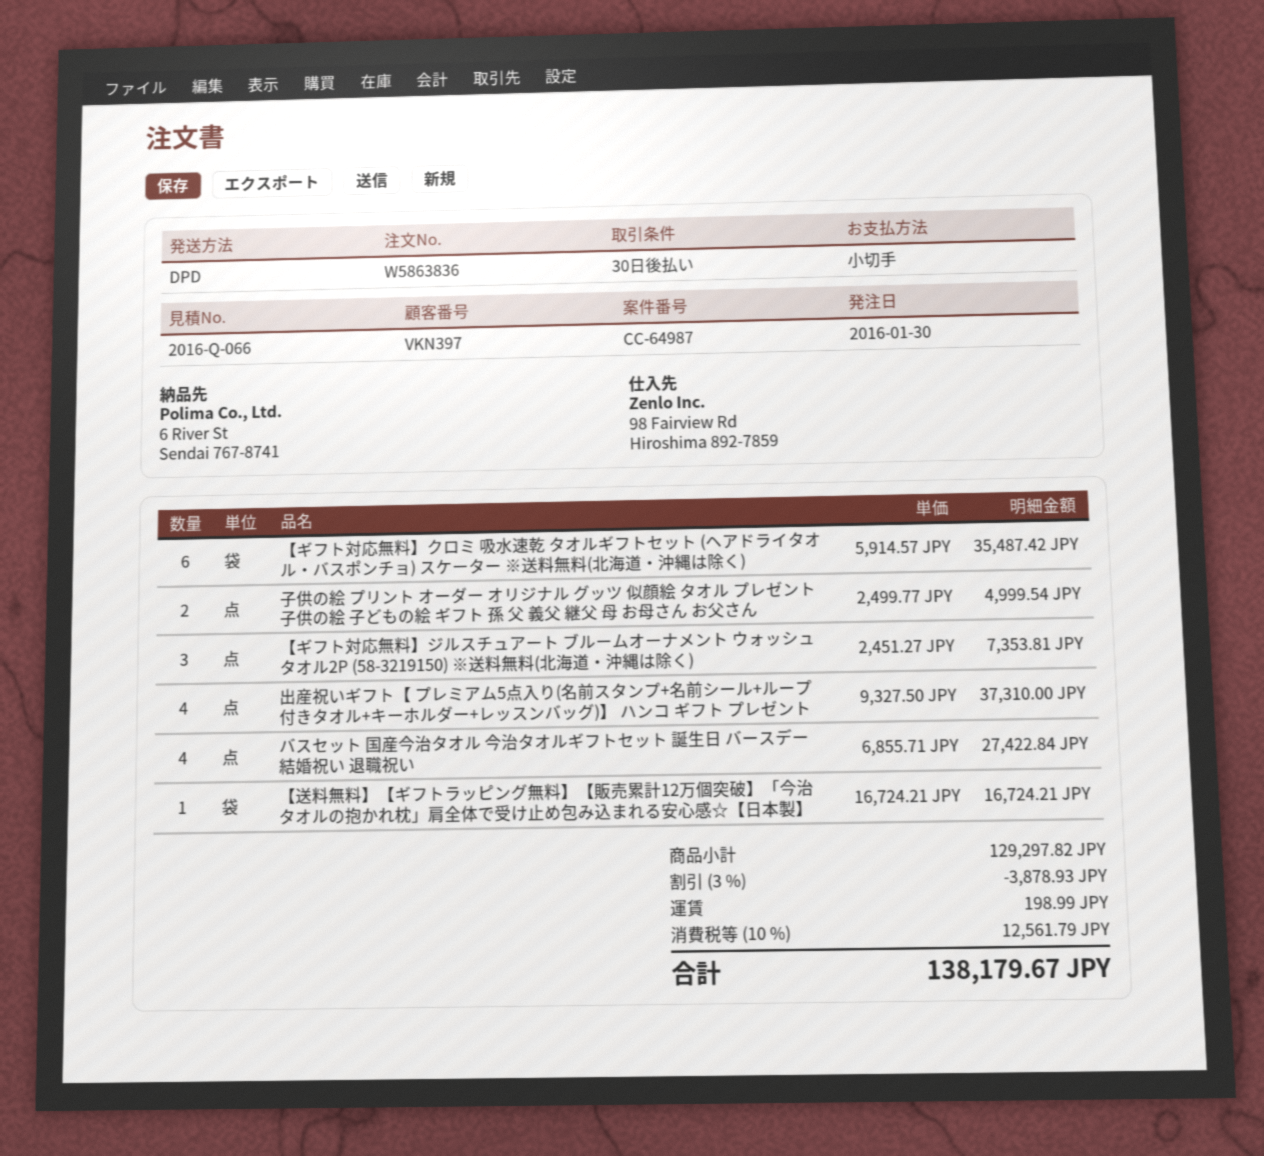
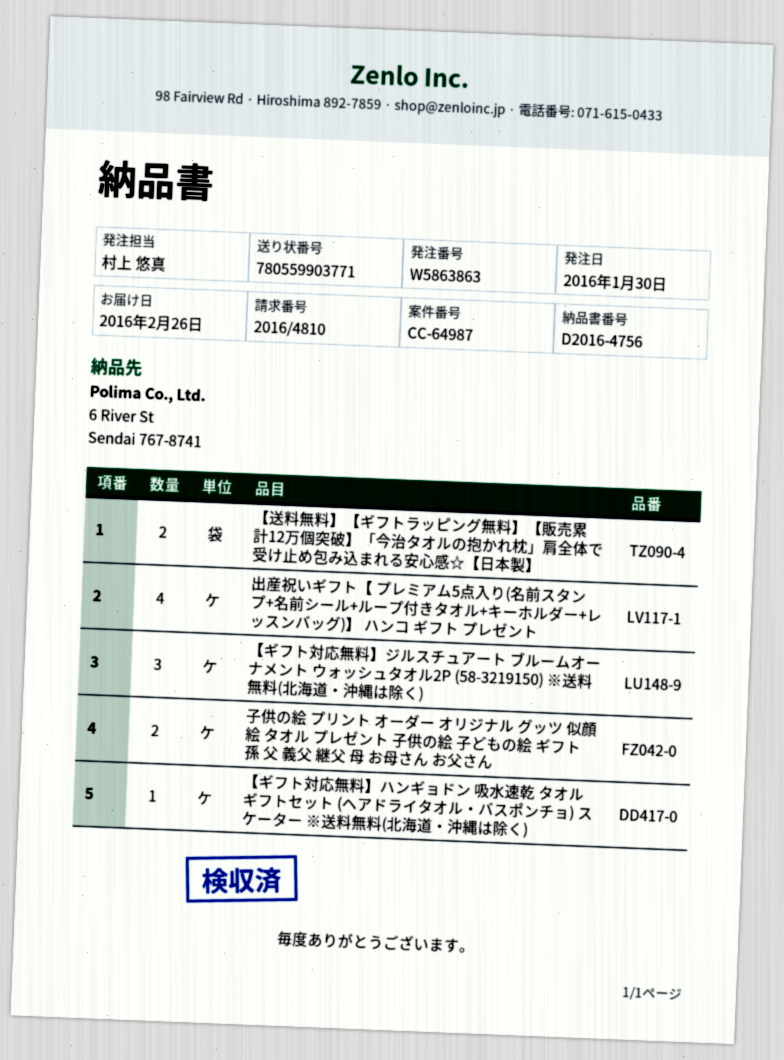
order number: W5863836 -> W5863863
【ギフト対応無料】クロミ 吸水速乾 タオルギフトセット (ヘアドライタオル・バスポンチョ) スケーター ※送料無料(北海道・沖縄は除く): 6 -> none
バスセット 国産今治タオル 今治タオルギフトセット 誕生日 バースデー 結婚祝い 退職祝い: 4 -> none
【送料無料】【ギフトラッピング無料】【販売累計12万個突破】「今治タオルの抱かれ枕」肩全体で受け止め包み込まれる安心感☆【日本製】: 1 -> 2
【ギフト対応無料】ハンギョドン 吸水速乾 タオルギフトセット (ヘアドライタオル・バスポンチョ) スケーター ※送料無料(北海道・沖縄は除く): none -> 1

